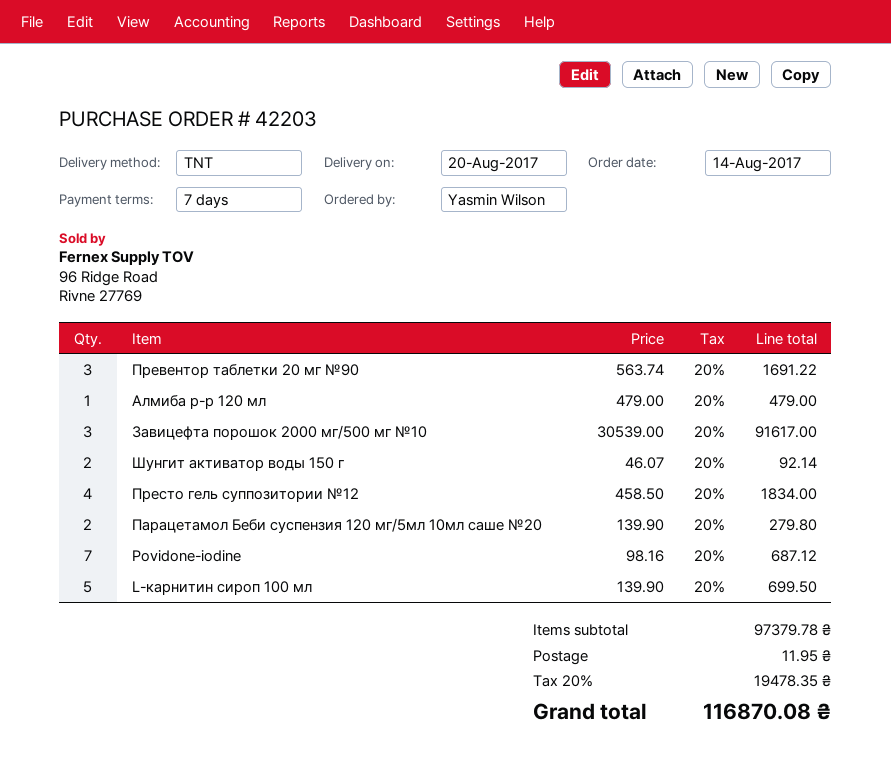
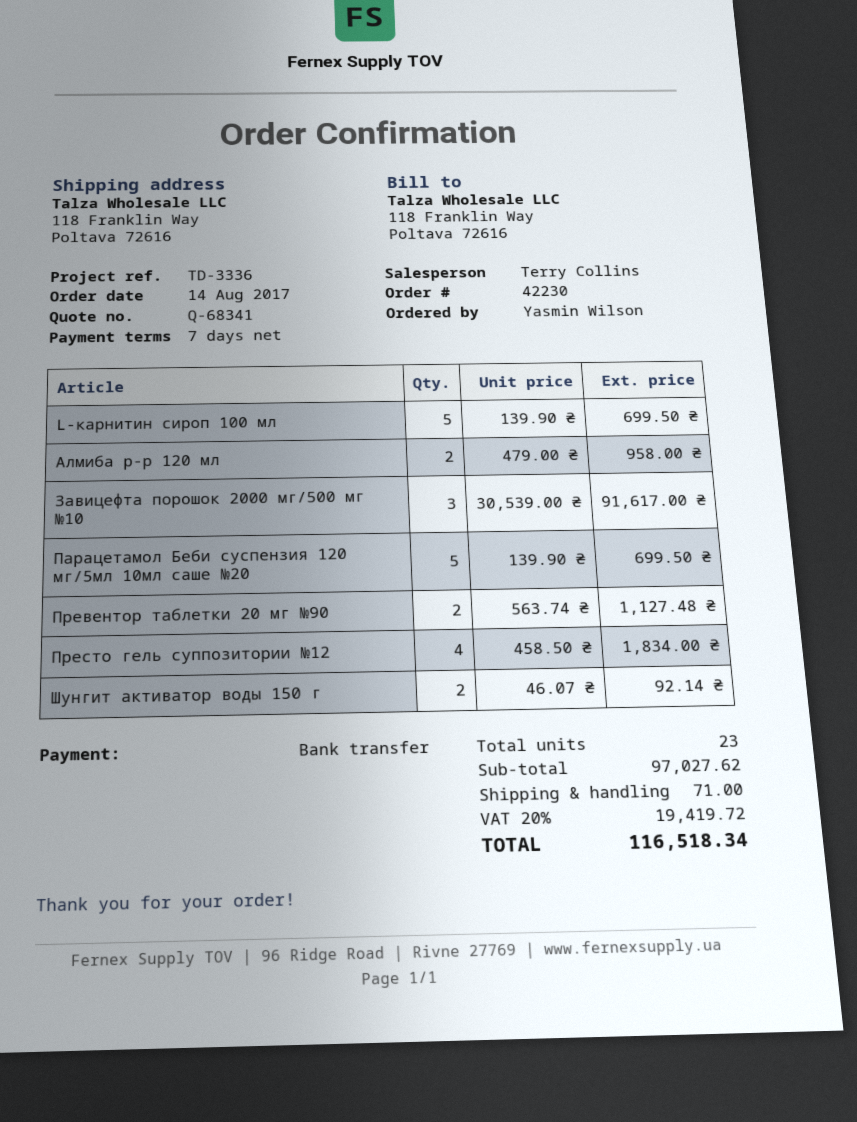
order number: 42203 -> 42230
Превентор таблетки 20 мг №90: 3 x 563.74 = 1691.22 -> 2 x 563.74 = 1127.48
Алмиба р-р 120 мл: 1 x 479.00 = 479.00 -> 2 x 479.00 = 958.00
Парацетамол Беби суспензия 120 мг/5мл 10мл саше №20: 2 x 139.90 = 279.80 -> 5 x 139.90 = 699.50
Povidone-iodine: 7 x 98.16 = 687.12 -> none
subtotal: 97379.78 -> 97027.62
shipping: 11.95 -> 71.00
tax: 20% = 19478.35 -> 20% = 19419.72
total: 116870.08 -> 116518.34

